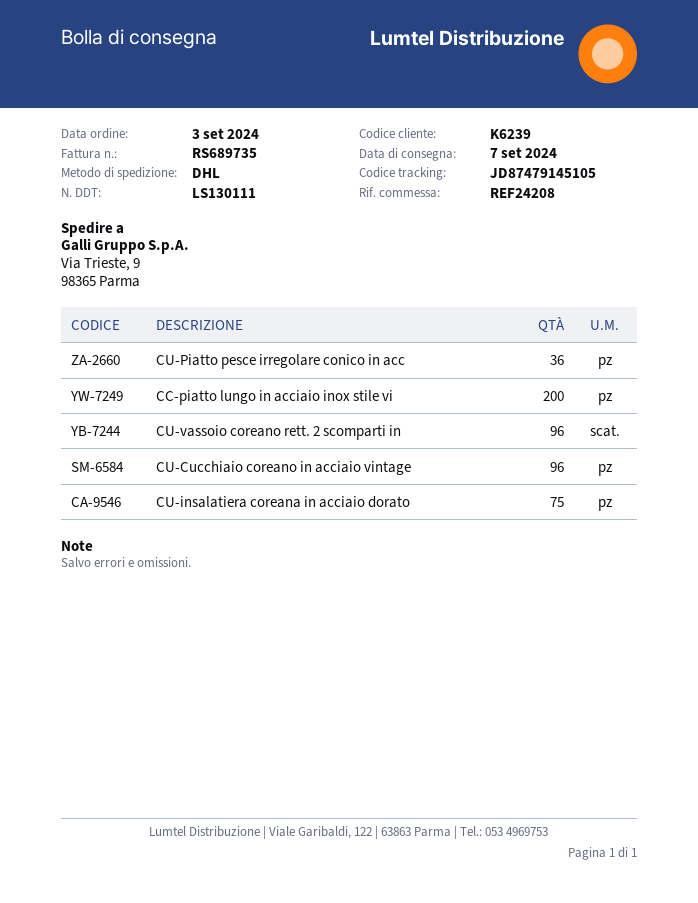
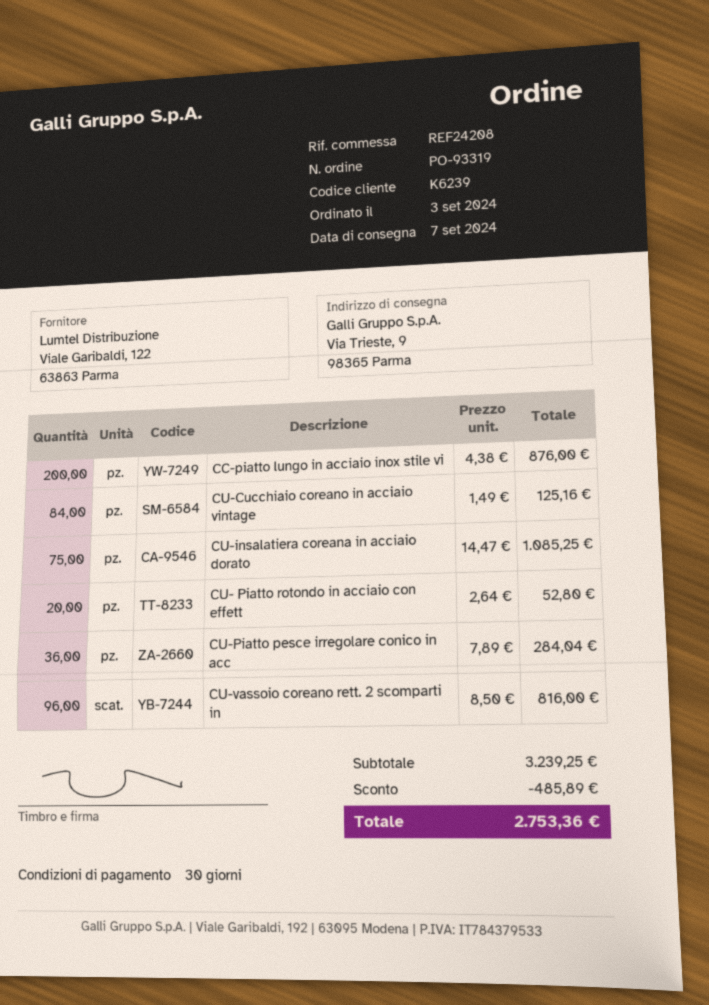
CU-Cucchiaio coreano in acciaio vintage: 96 -> 84
CU- Piatto rotondo in acciaio con effett: none -> 20

